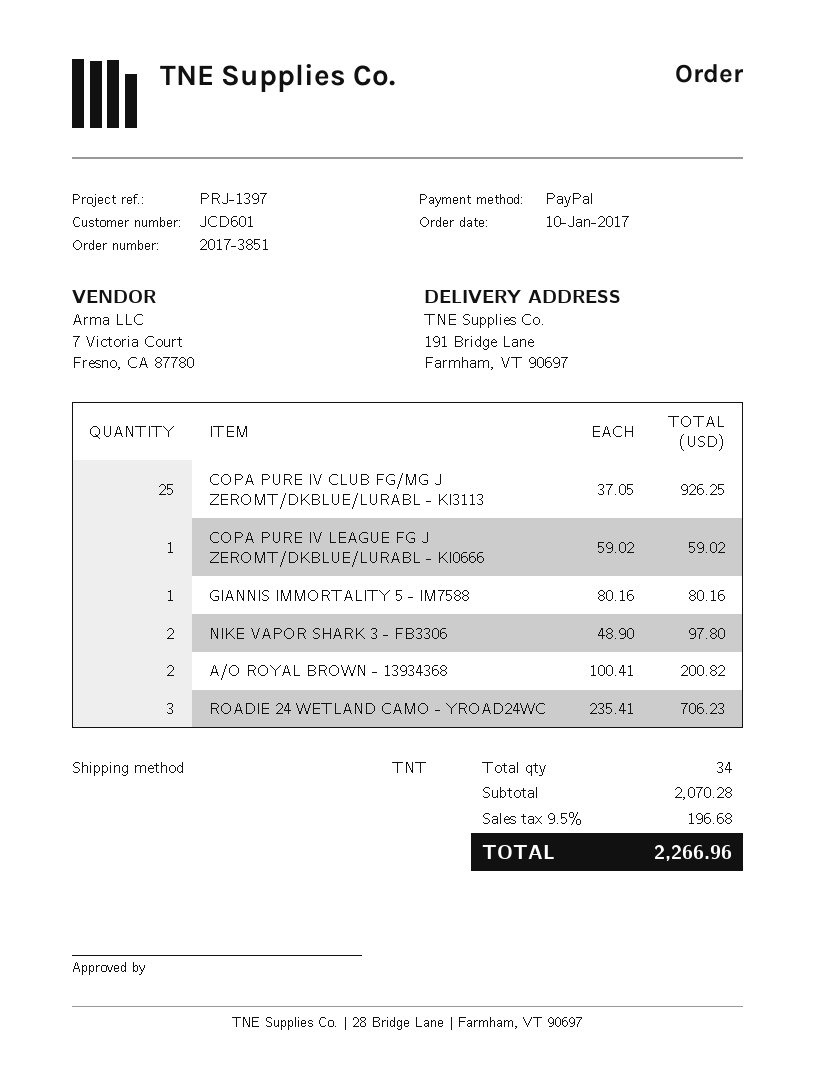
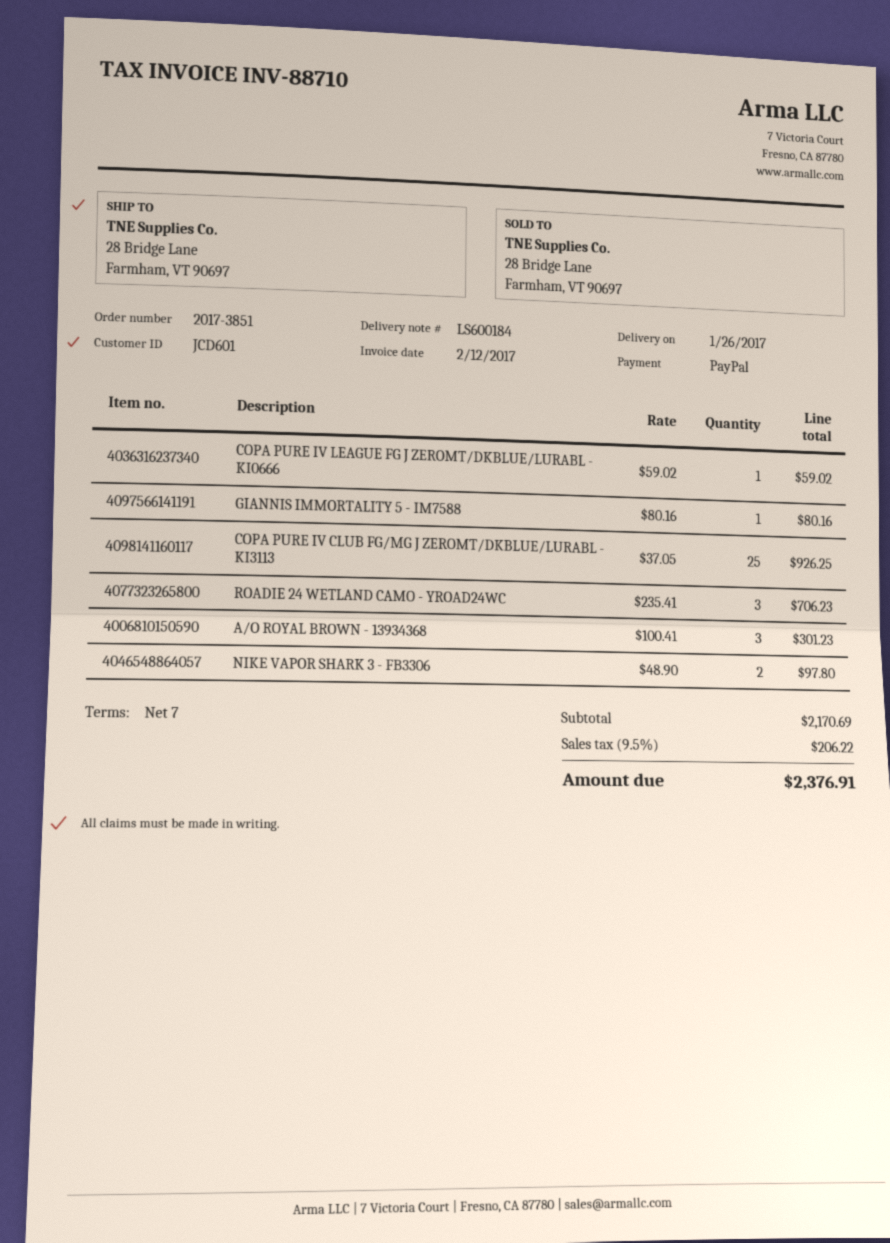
ship to: 191 Bridge Lane, Farmham, VT 90697 -> 28 Bridge Lane, Farmham, VT 90697
A/O ROYAL BROWN - 13934368: 2 x 100.41 = 200.82 -> 3 x 100.41 = 301.23
subtotal: 2070.28 -> 2170.69
tax: 9.5% = 196.68 -> 9.5% = 206.22
total: 2266.96 -> 2376.91

